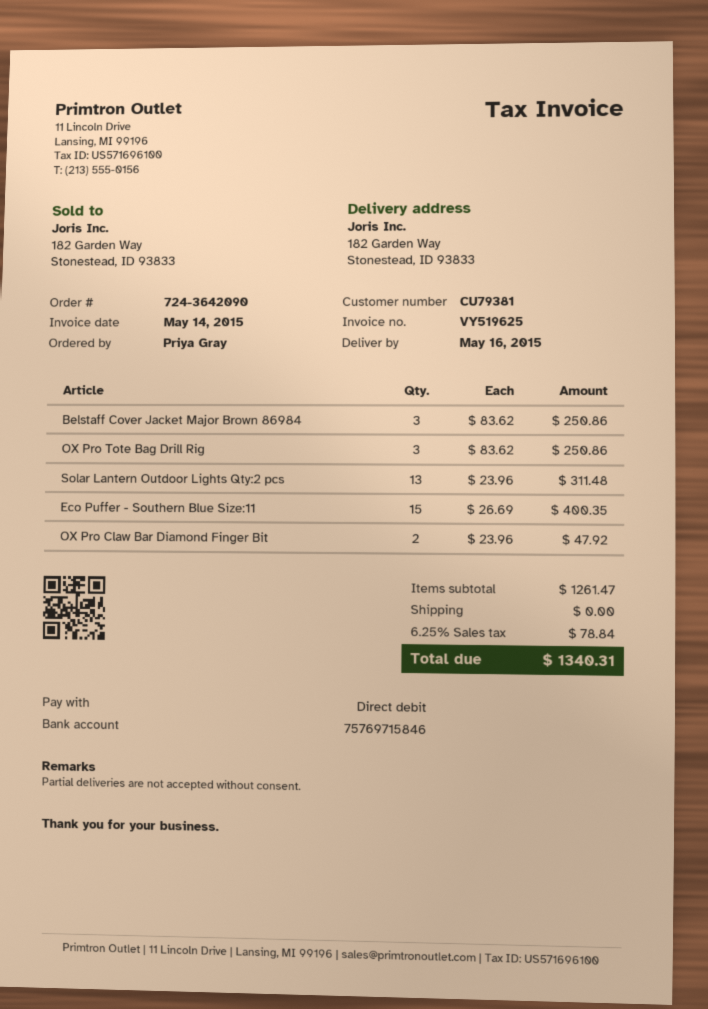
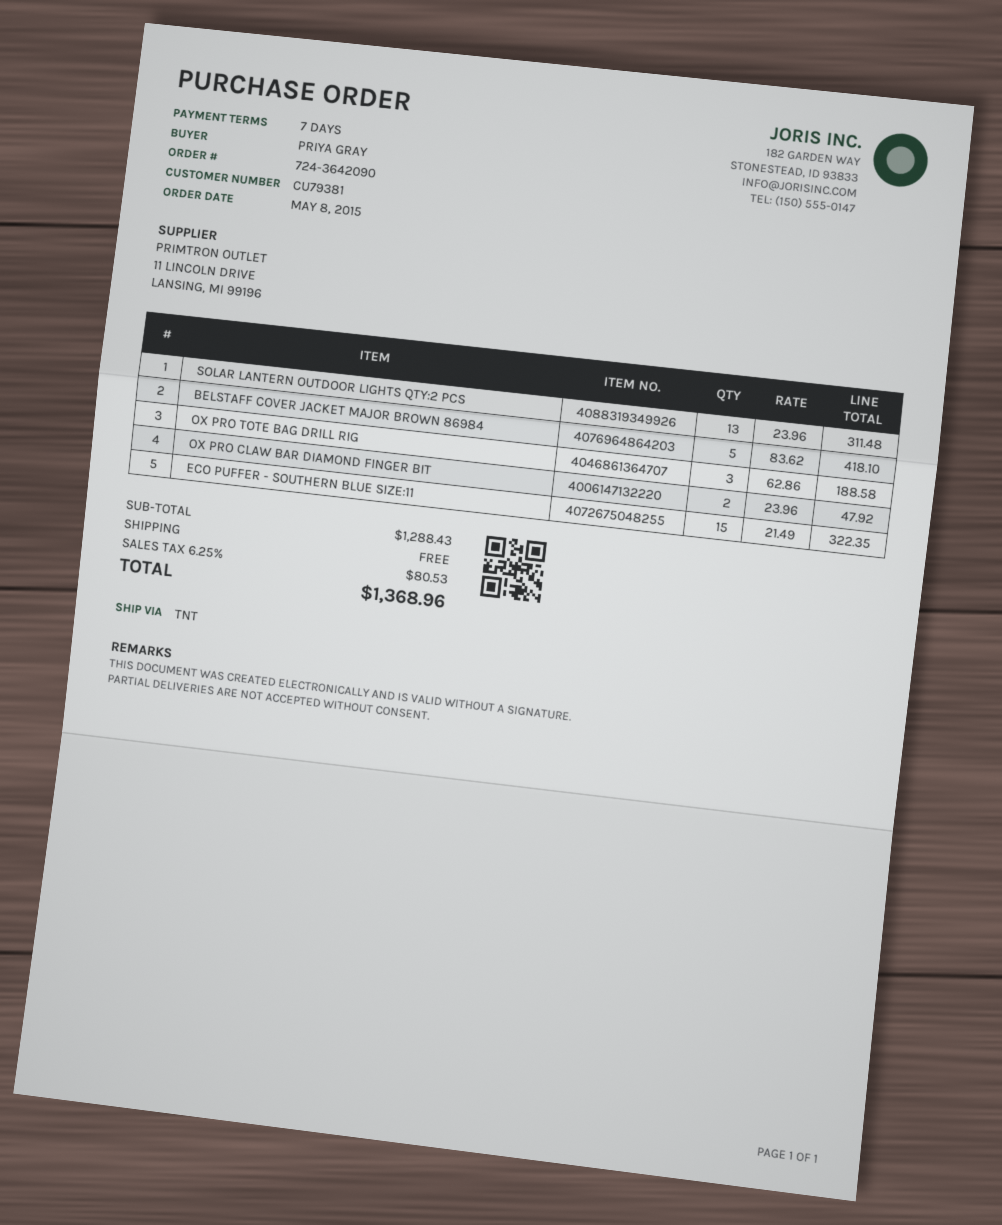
Belstaff Cover Jacket Major Brown 86984: 3 x 83.62 = 250.86 -> 5 x 83.62 = 418.10
OX Pro Tote Bag Drill Rig: 3 x 83.62 = 250.86 -> 3 x 62.86 = 188.58
Eco Puffer - Southern Blue Size:11: 15 x 26.69 = 400.35 -> 15 x 21.49 = 322.35
subtotal: 1261.47 -> 1288.43
tax: 6.25% = 78.84 -> 6.25% = 80.53
total: 1340.31 -> 1368.96

